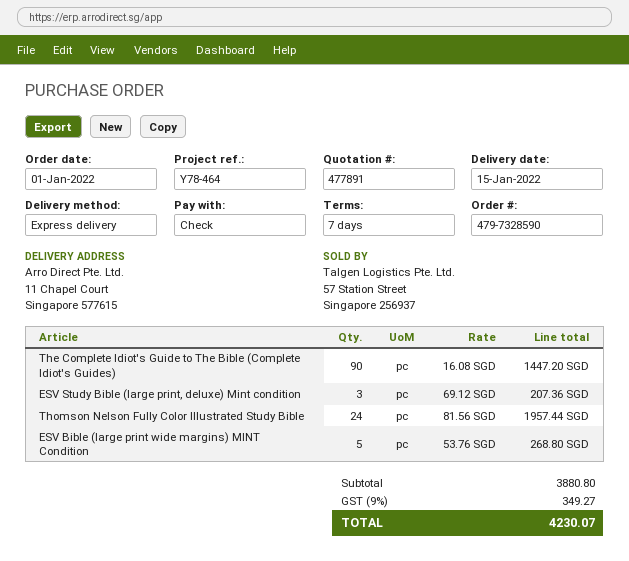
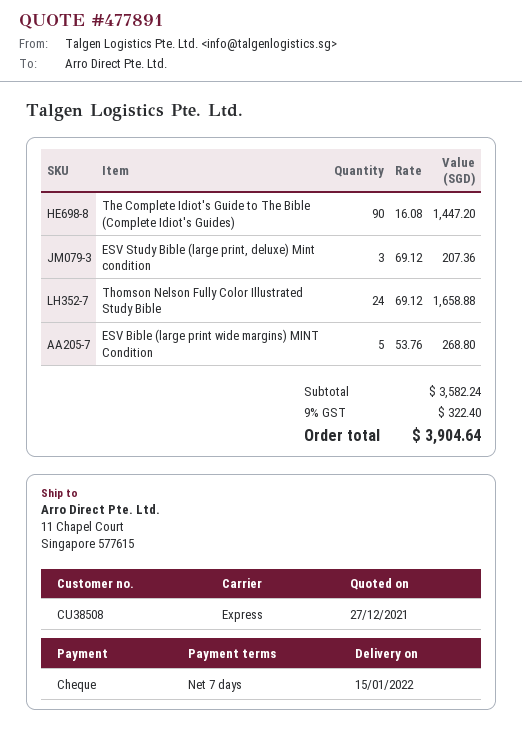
Thomson Nelson Fully Color Illustrated Study Bible: 24 x 81.56 = 1957.44 -> 24 x 69.12 = 1658.88
subtotal: 3880.80 -> 3582.24
tax: 9% = 349.27 -> 9% = 322.40
total: 4230.07 -> 3904.64

